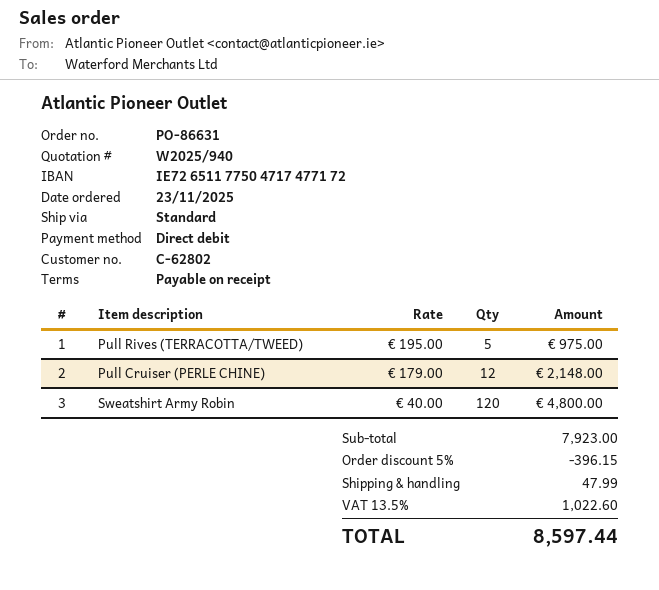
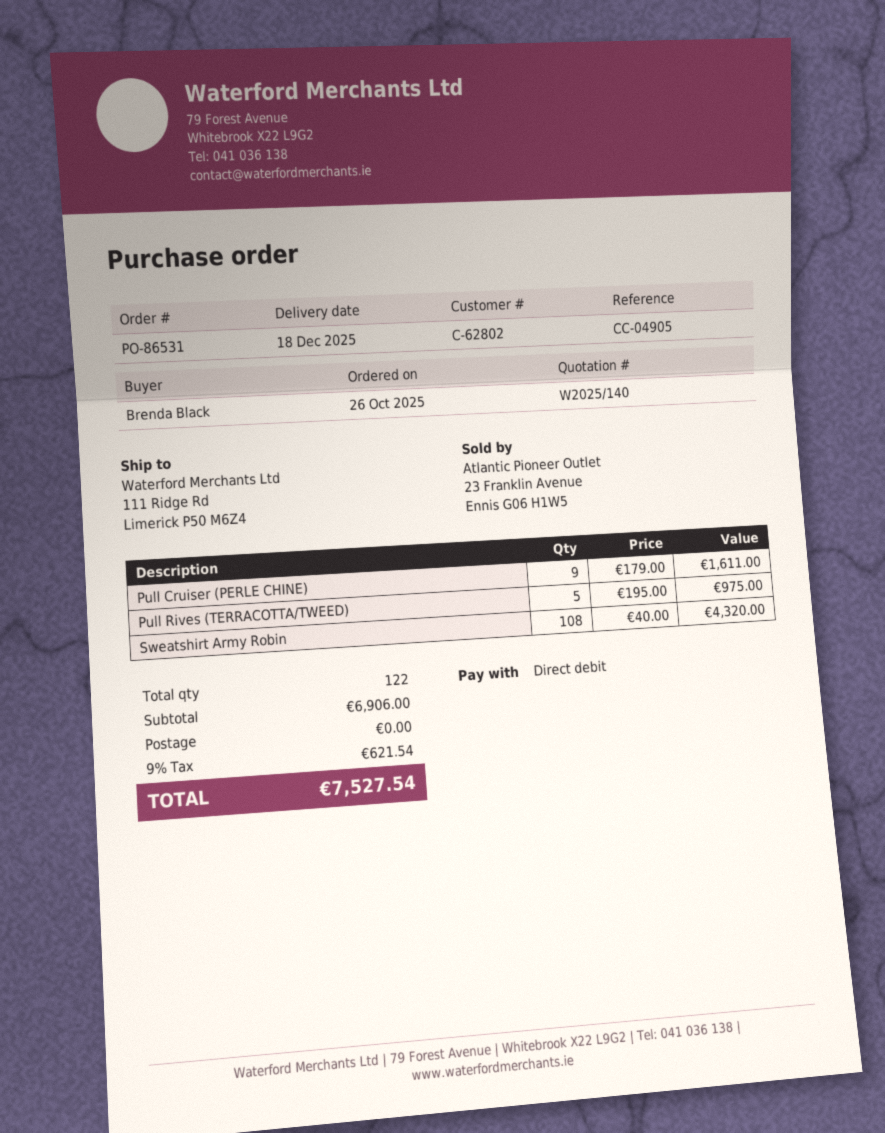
quote number: W2025/940 -> W2025/140
order number: PO-86631 -> PO-86531
order date: 2025-11-23 -> 2025-10-26
Pull Cruiser (PERLE CHINE): 12 x 179.00 = 2148.00 -> 9 x 179.00 = 1611.00
Sweatshirt Army Robin: 120 x 40.00 = 4800.00 -> 108 x 40.00 = 4320.00
subtotal: 7923.00 -> 6906.00
discount: 5% = 396.15 -> none
shipping: 47.99 -> 0.00
tax: 13.5% = 1022.60 -> 9% = 621.54
total: 8597.44 -> 7527.54

